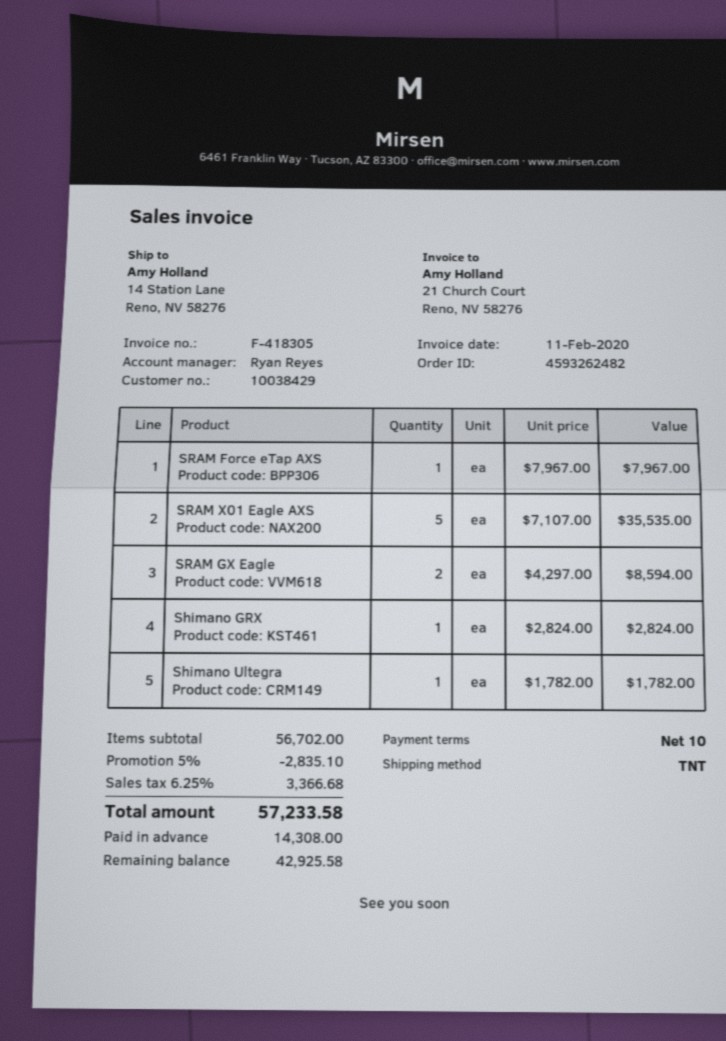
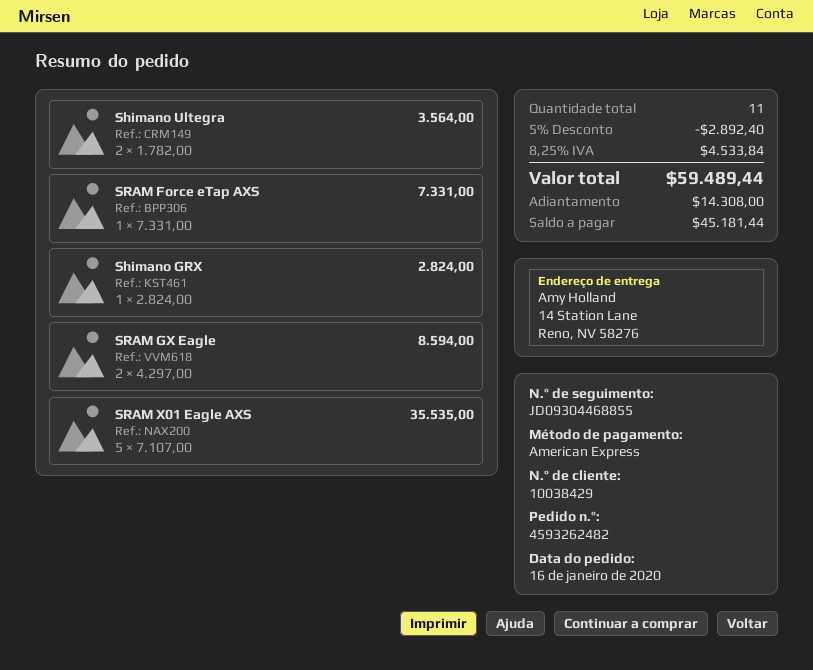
SRAM Force eTap AXS: 1 x 7967.00 = 7967.00 -> 1 x 7331.00 = 7331.00
Shimano Ultegra: 1 x 1782.00 = 1782.00 -> 2 x 1782.00 = 3564.00
discount: 5% = 2835.10 -> 5% = 2892.40
tax: 6.25% = 3366.68 -> 8.25% = 4533.84
total: 57233.58 -> 59489.44
balance: 42925.58 -> 45181.44

